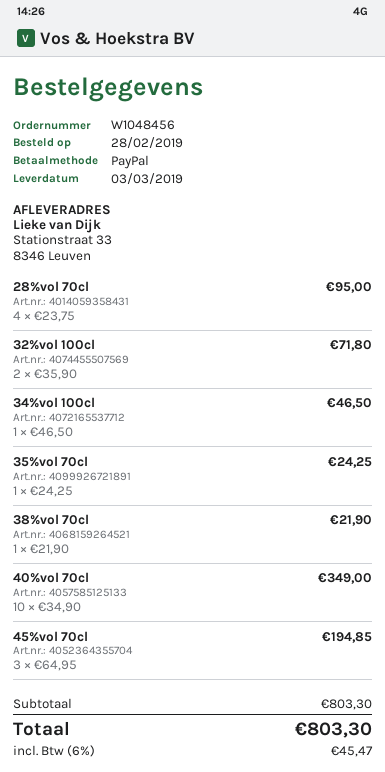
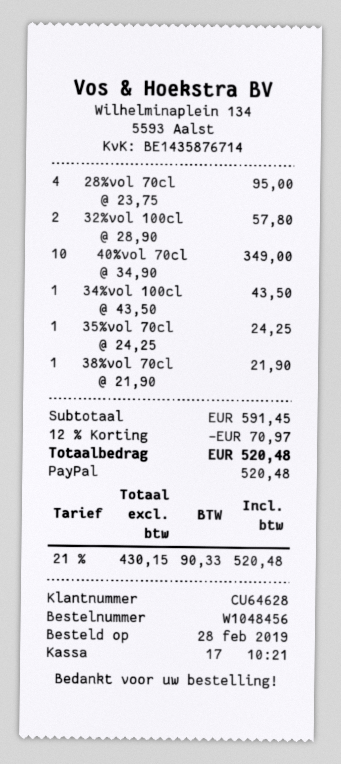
32%vol 100cl: 2 x 35.90 = 71.80 -> 2 x 28.90 = 57.80
34%vol 100cl: 1 x 46.50 = 46.50 -> 1 x 43.50 = 43.50
45%vol 70cl: 3 x 64.95 = 194.85 -> none
subtotal: 803.30 -> 591.45
discount: none -> 12% = 70.97
tax: 6% = 45.47 -> 21% = 90.33
total: 803.30 -> 520.48

